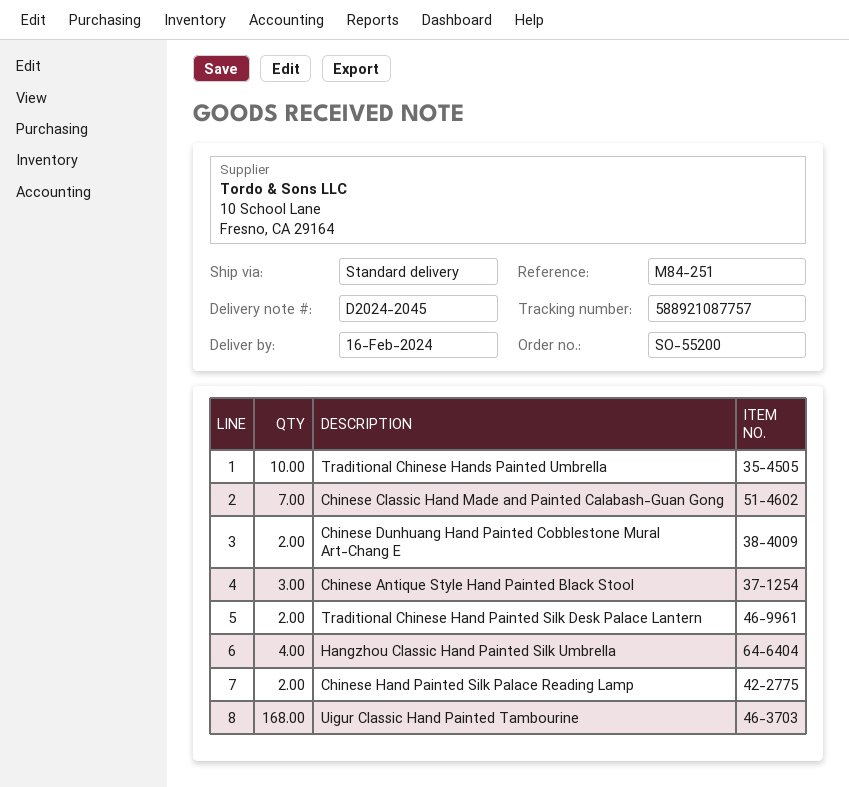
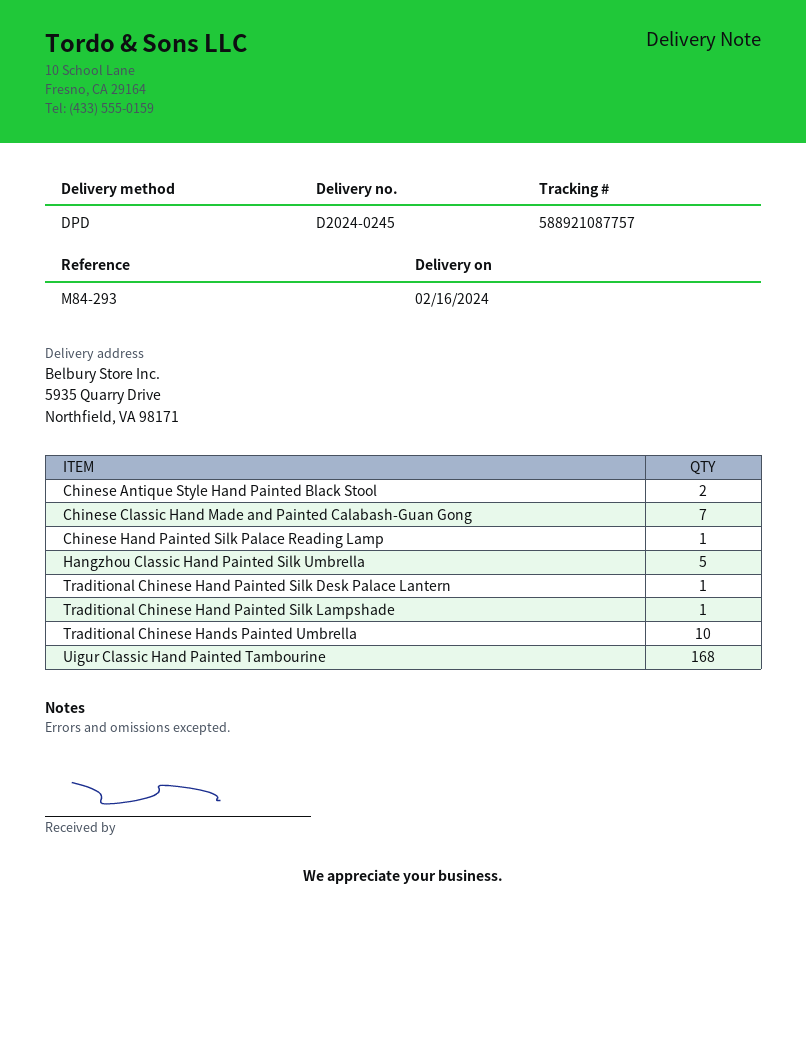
delivery note number: D2024-2045 -> D2024-0245
reference: M84-251 -> M84-293
shipping method: standard -> DPD
Chinese Dunhuang Hand Painted Cobblestone Mural Art-Chang E: 2 -> none
Chinese Antique Style Hand Painted Black Stool: 3 -> 2
Traditional Chinese Hand Painted Silk Desk Palace Lantern: 2 -> 1
Hangzhou Classic Hand Painted Silk Umbrella: 4 -> 5
Chinese Hand Painted Silk Palace Reading Lamp: 2 -> 1
Traditional Chinese Hand Painted Silk Lampshade: none -> 1

